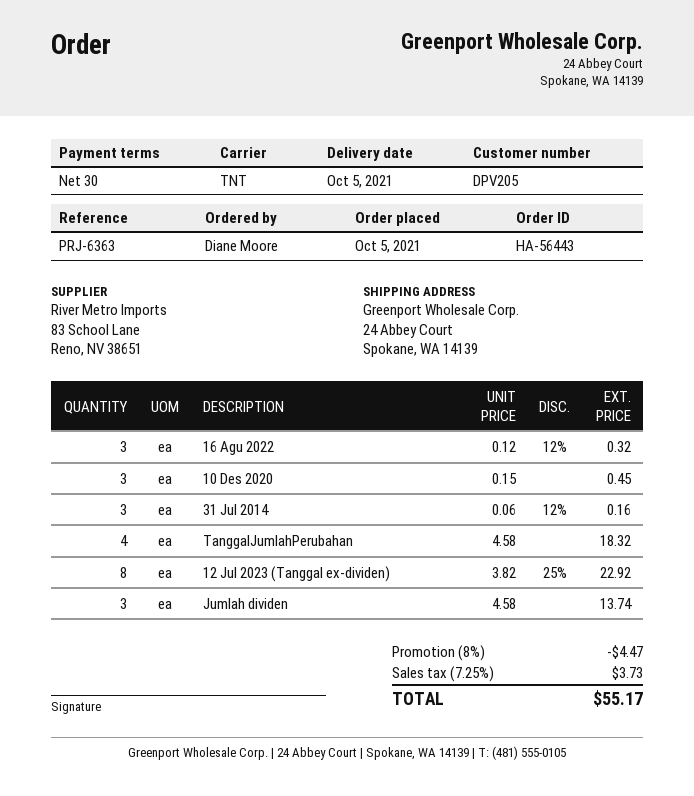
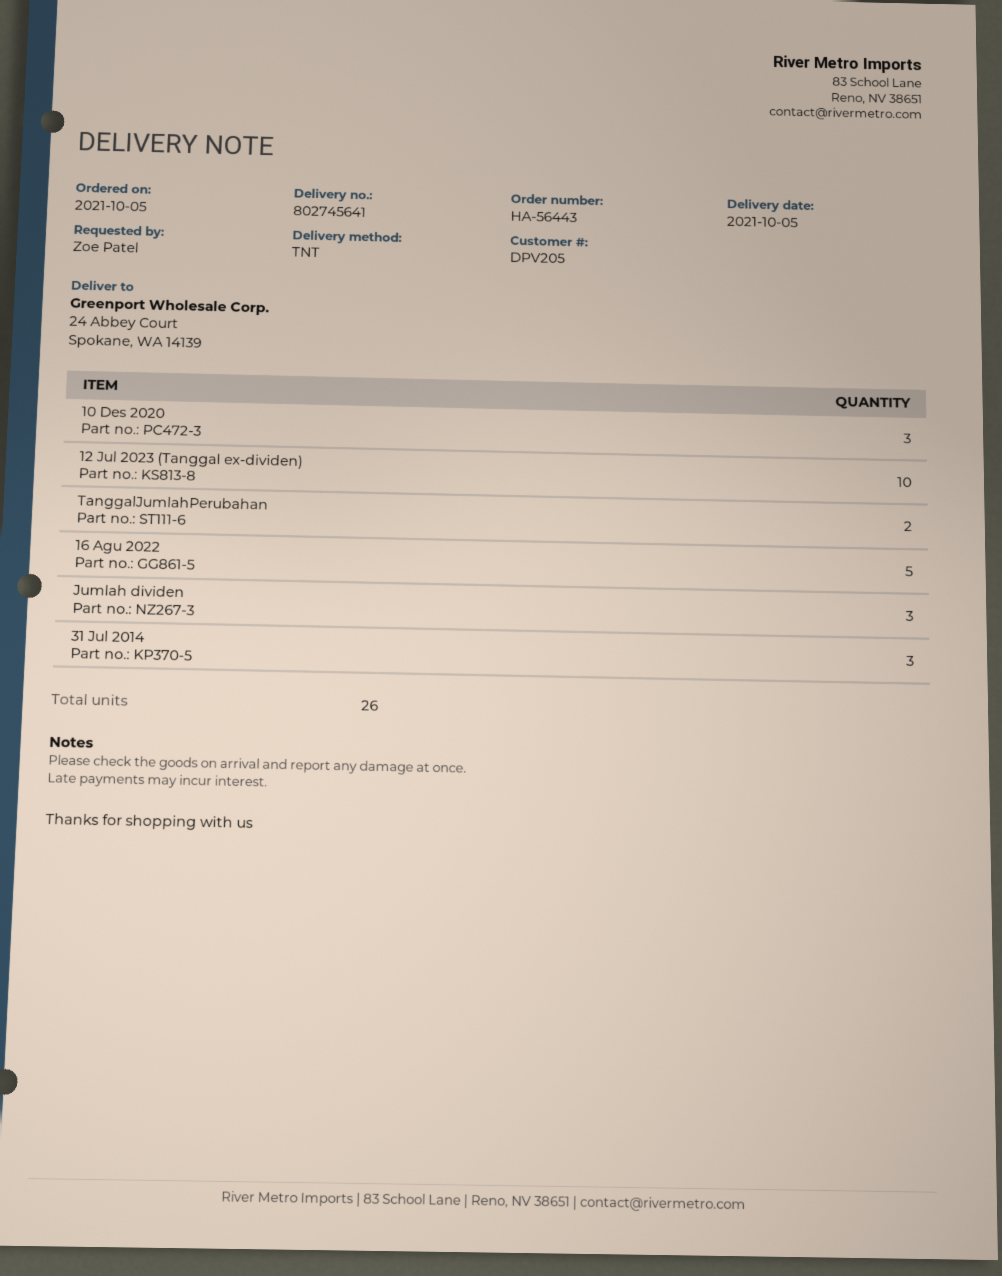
ordered by: Diane Moore -> Zoe Patel
16 Agu 2022: 3 -> 5
TanggalJumlahPerubahan: 4 -> 2
12 Jul 2023 (Tanggal ex-dividen): 8 -> 10

